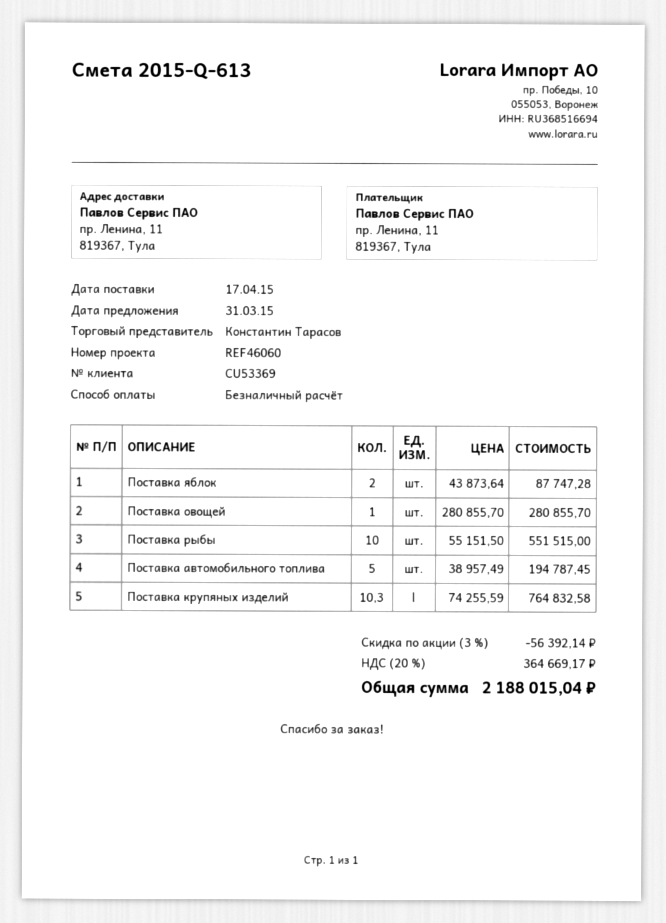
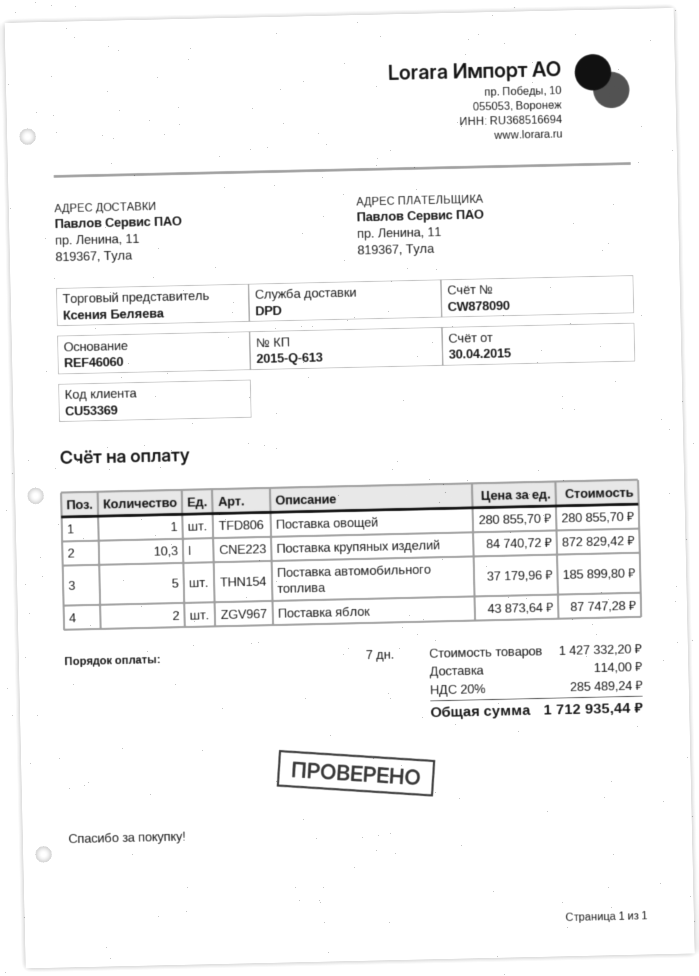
sales rep: Константин Тарасов -> Ксения Беляева
Поставка рыбы: 10 x 55151.50 = 551515.00 -> none
Поставка автомобильного топлива: 5 x 38957.49 = 194787.45 -> 5 x 37179.96 = 185899.80
Поставка крупяных изделий: 10.3 x 74255.59 = 764832.58 -> 10.3 x 84740.72 = 872829.42
discount: 3% = 56392.14 -> none
shipping: none -> 114.00
tax: 20% = 364669.17 -> 20% = 285489.24
total: 2188015.04 -> 1712935.44

